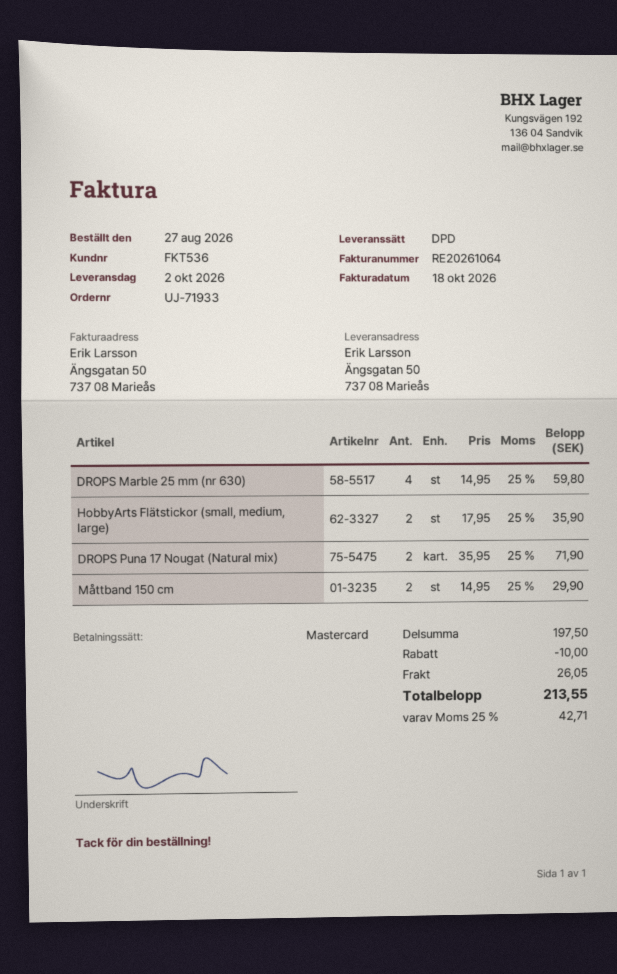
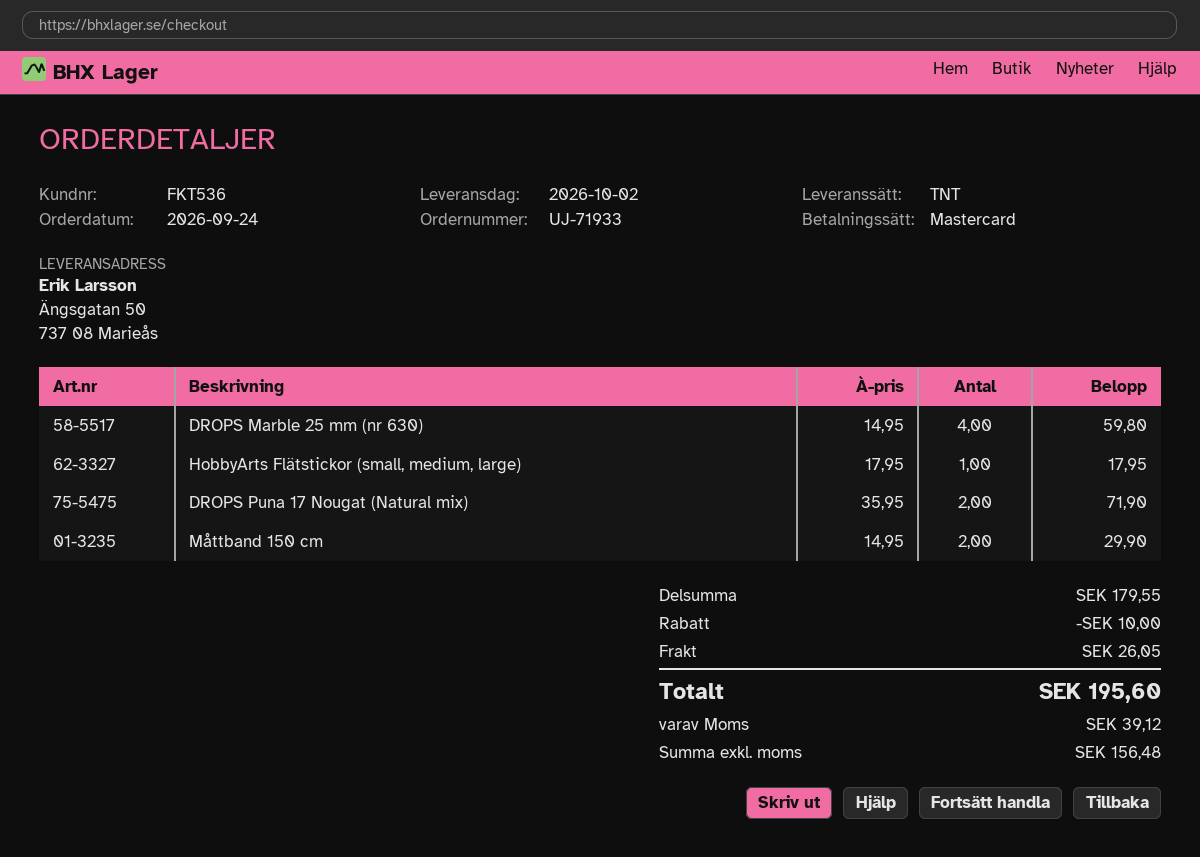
order date: 2026-08-27 -> 2026-09-24
shipping method: DPD -> TNT
HobbyArts Flätstickor (small, medium, large): 2 x 17.95 = 35.90 -> 1 x 17.95 = 17.95
subtotal: 197.50 -> 179.55
tax: 42.71 -> 39.12
total: 213.55 -> 195.60

